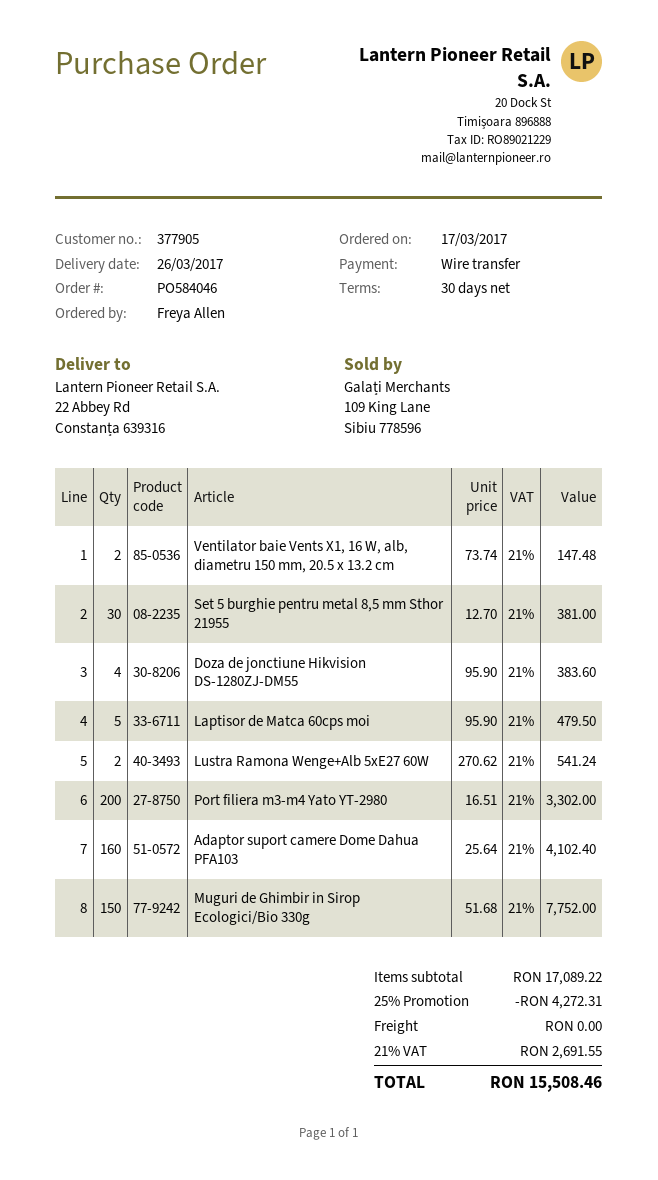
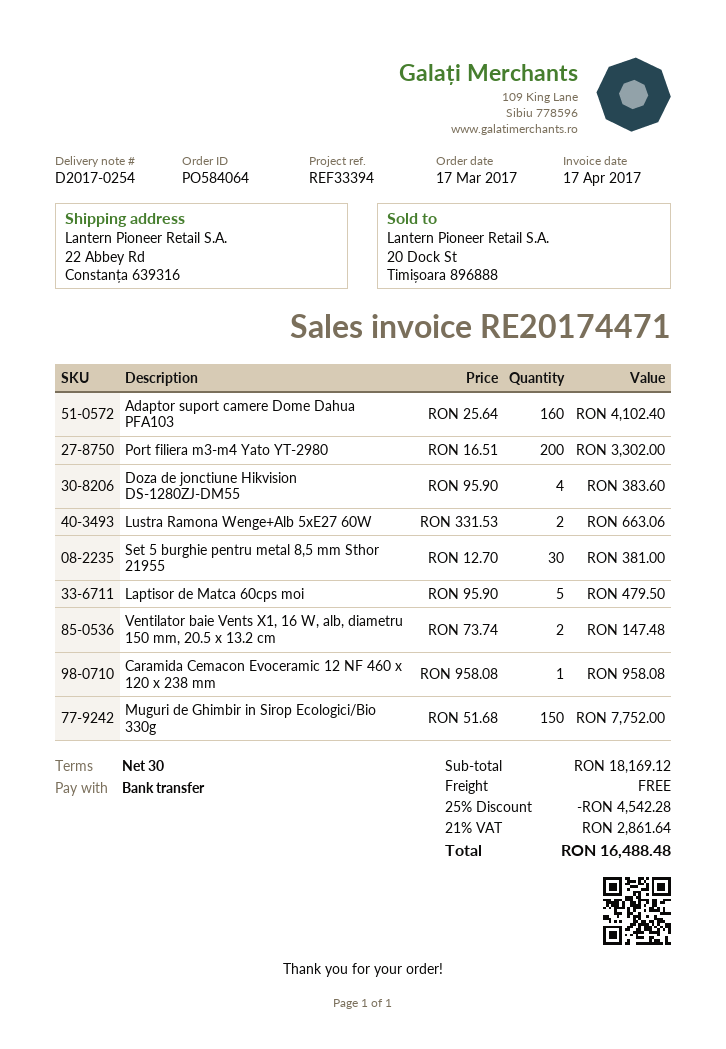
order number: PO584046 -> PO584064
Lustra Ramona Wenge+Alb 5xE27 60W: 2 x 270.62 = 541.24 -> 2 x 331.53 = 663.06
Caramida Cemacon Evoceramic 12 NF 460 x 120 x 238 mm: none -> 1 x 958.08 = 958.08
subtotal: 17089.22 -> 18169.12
discount: 25% = 4272.31 -> 25% = 4542.28
tax: 21% = 2691.55 -> 21% = 2861.64
total: 15508.46 -> 16488.48

